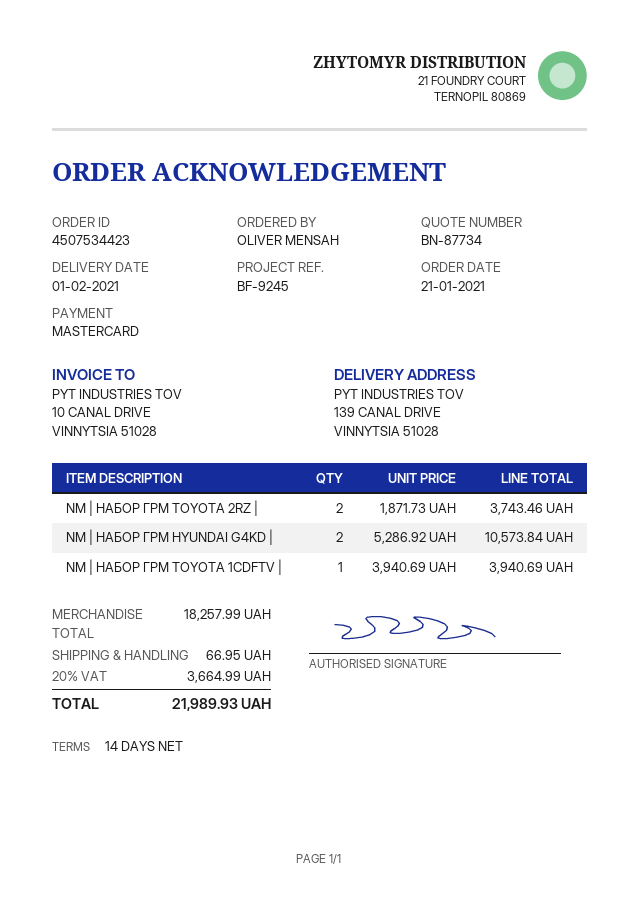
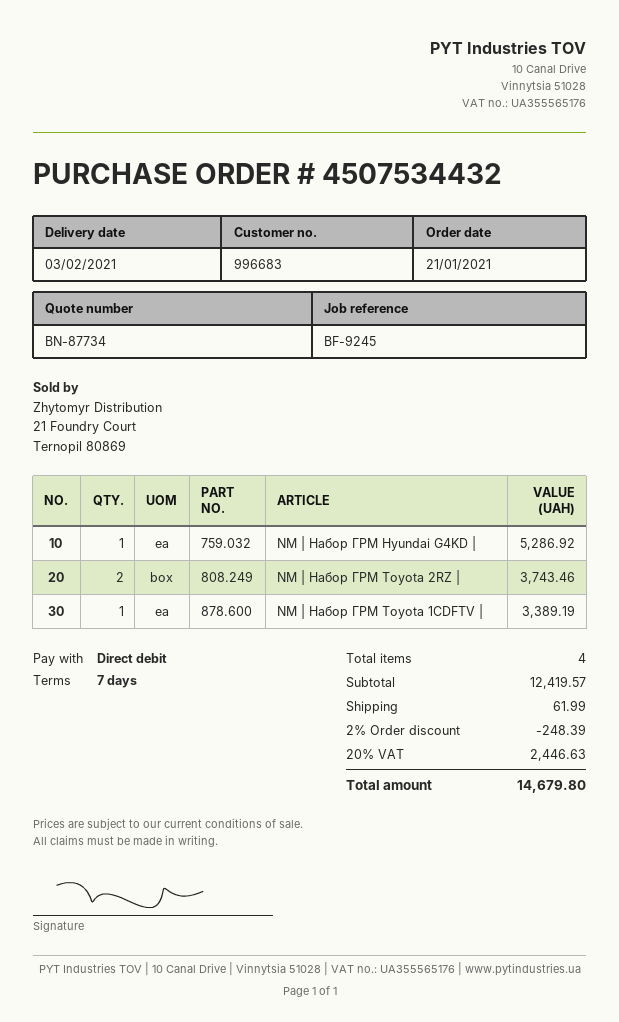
order number: 4507534423 -> 4507534432
delivery date: 2021-02-01 -> 2021-02-03
payment terms: 14 days -> 7 days
payment method: Mastercard -> direct debit
NM | НАБОР ГРМ HYUNDAI G4KD |: 2 for 10573.84 -> 1 for 5286.92
NM | НАБОР ГРМ TOYOTA 1CDFTV |: 1 for 3940.69 -> 1 for 3389.19
subtotal: 18257.99 -> 12419.57
discount: none -> 2% = 248.39
shipping: 66.95 -> 61.99
tax: 20% = 3664.99 -> 20% = 2446.63
total: 21989.93 -> 14679.80

